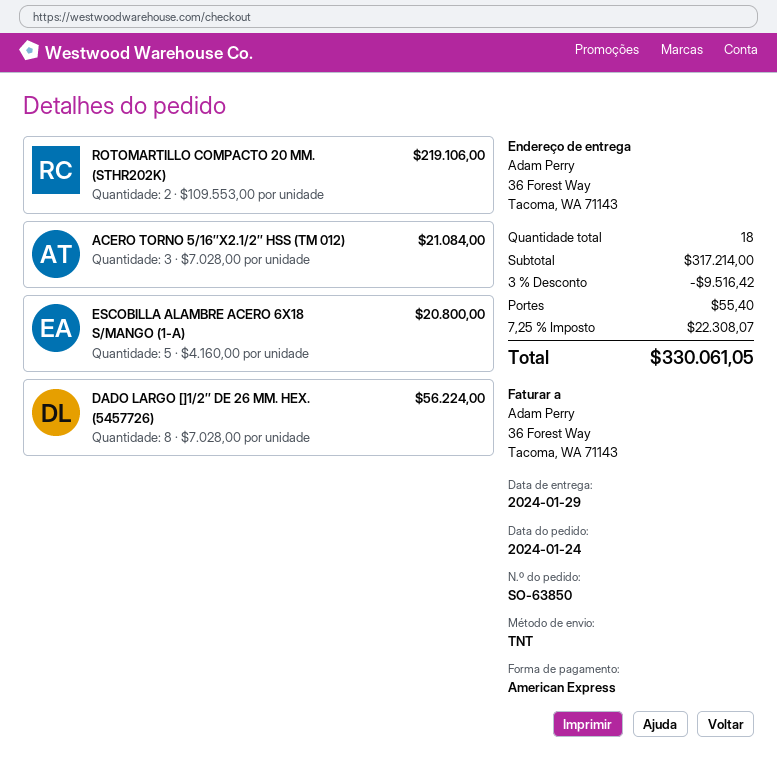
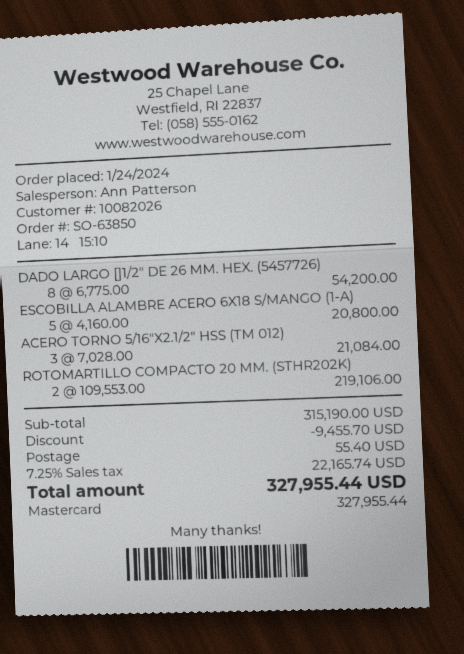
payment method: American Express -> Mastercard
DADO LARGO []1/2″ DE 26 MM. HEX. (5457726): 8 x 7028.00 = 56224.00 -> 8 x 6775.00 = 54200.00
subtotal: 317214.00 -> 315190.00
discount: 9516.42 -> 9455.70
tax: 7.25% = 22308.07 -> 7.25% = 22165.74
total: 330061.05 -> 327955.44

